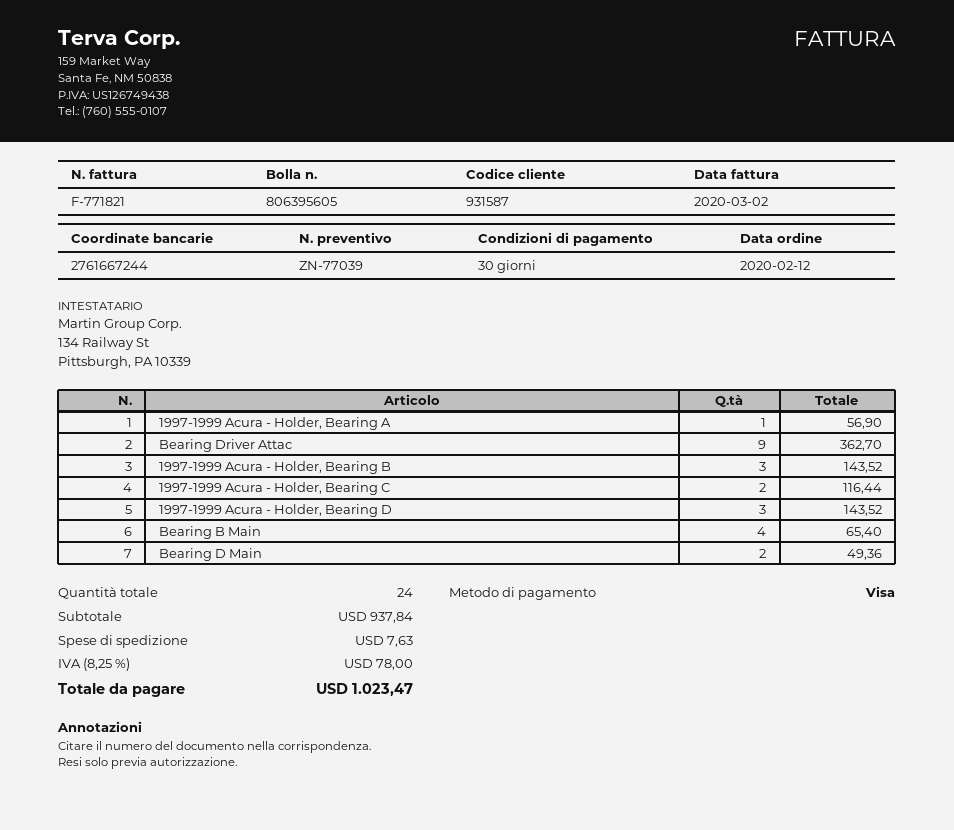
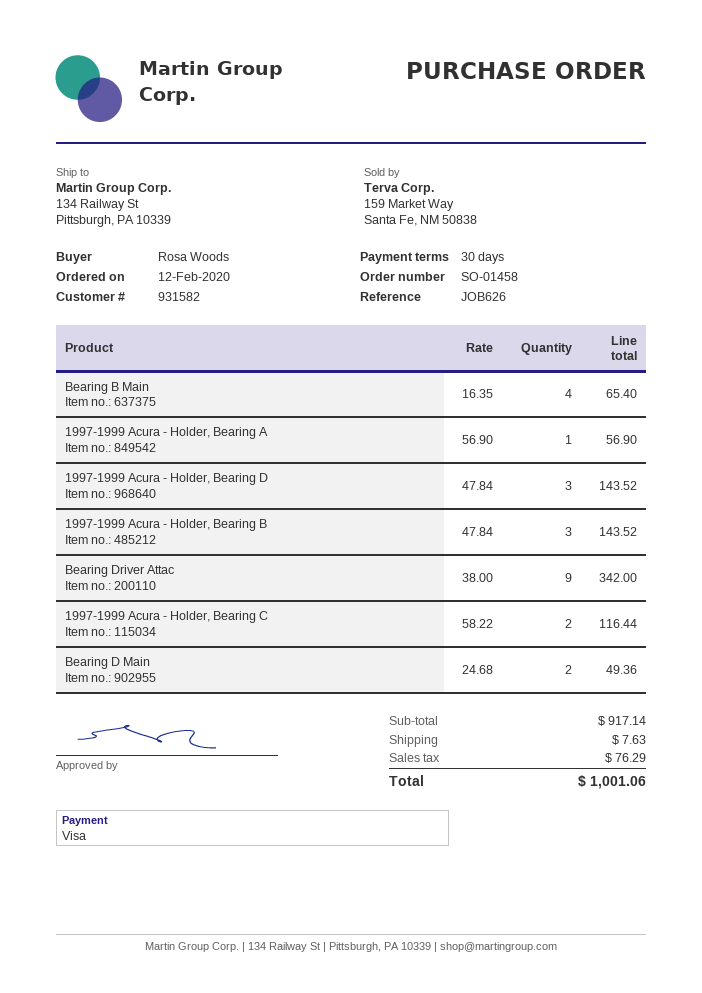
customer number: 931587 -> 931582
Bearing Driver Attac: 9 for 362.70 -> 9 for 342.00
subtotal: 937.84 -> 917.14
tax: 78.00 -> 76.29
total: 1023.47 -> 1001.06

